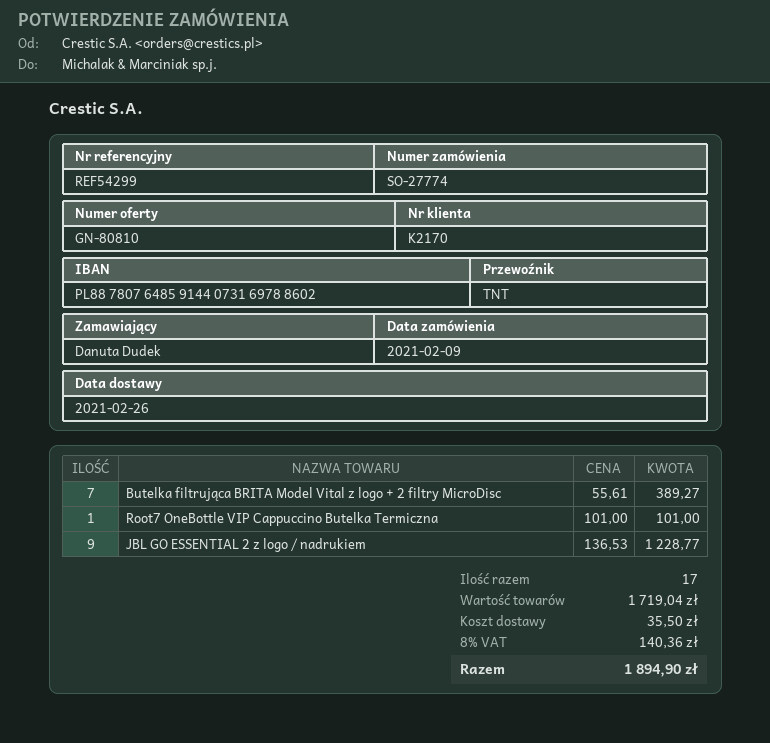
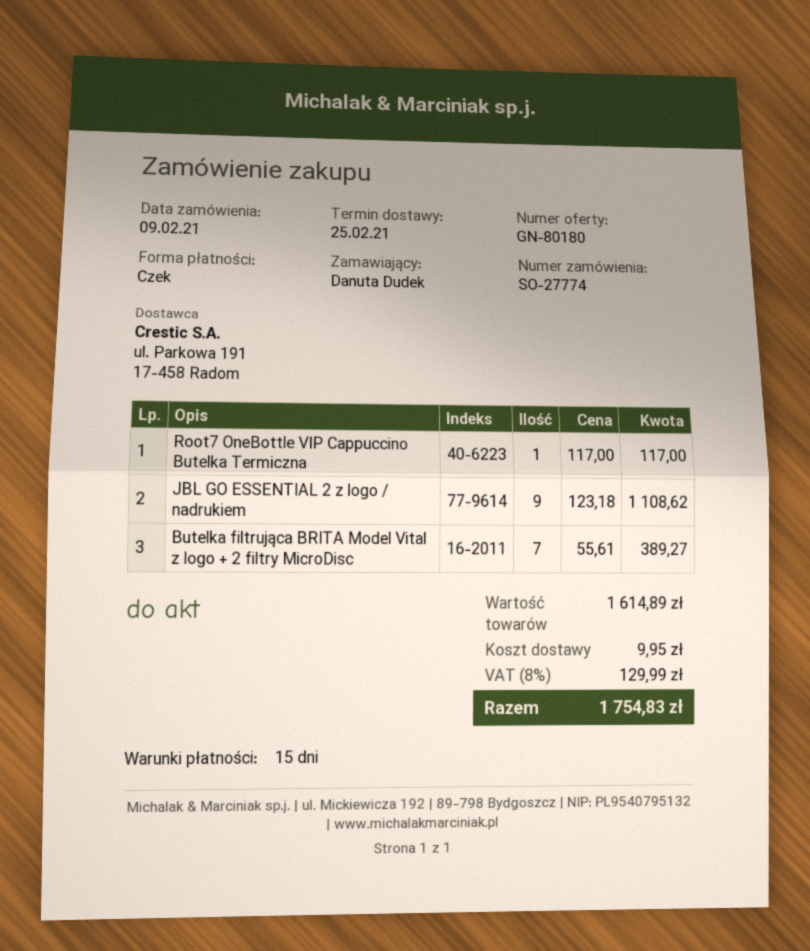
quote number: GN-80810 -> GN-80180
delivery date: 2021-02-26 -> 2021-02-25
Root7 OneBottle VIP Cappuccino Butelka Termiczna: 1 x 101.00 = 101.00 -> 1 x 117.00 = 117.00
JBL GO ESSENTIAL 2 z logo / nadrukiem: 9 x 136.53 = 1228.77 -> 9 x 123.18 = 1108.62
subtotal: 1719.04 -> 1614.89
shipping: 35.50 -> 9.95
tax: 8% = 140.36 -> 8% = 129.99
total: 1894.90 -> 1754.83

